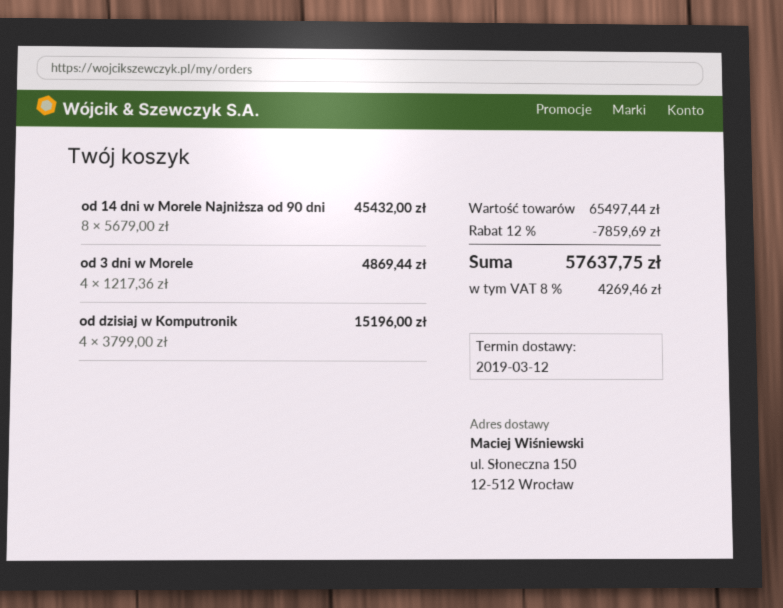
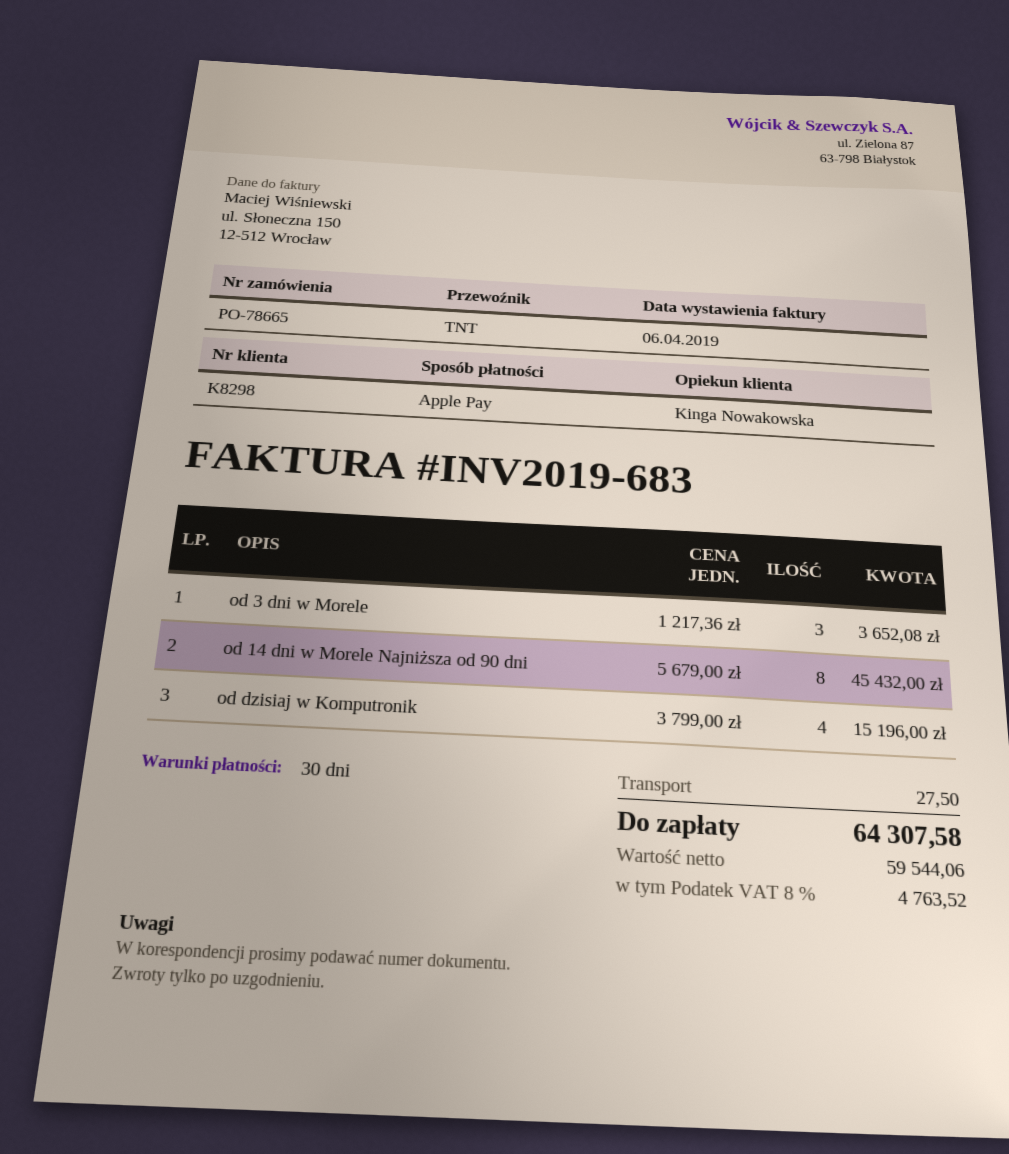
od 3 dni w Morele: 4 x 1217.36 = 4869.44 -> 3 x 1217.36 = 3652.08
discount: 12% = 7859.69 -> none
shipping: none -> 27.50
tax: 8% = 4269.46 -> 8% = 4763.52
total: 57637.75 -> 64307.58

